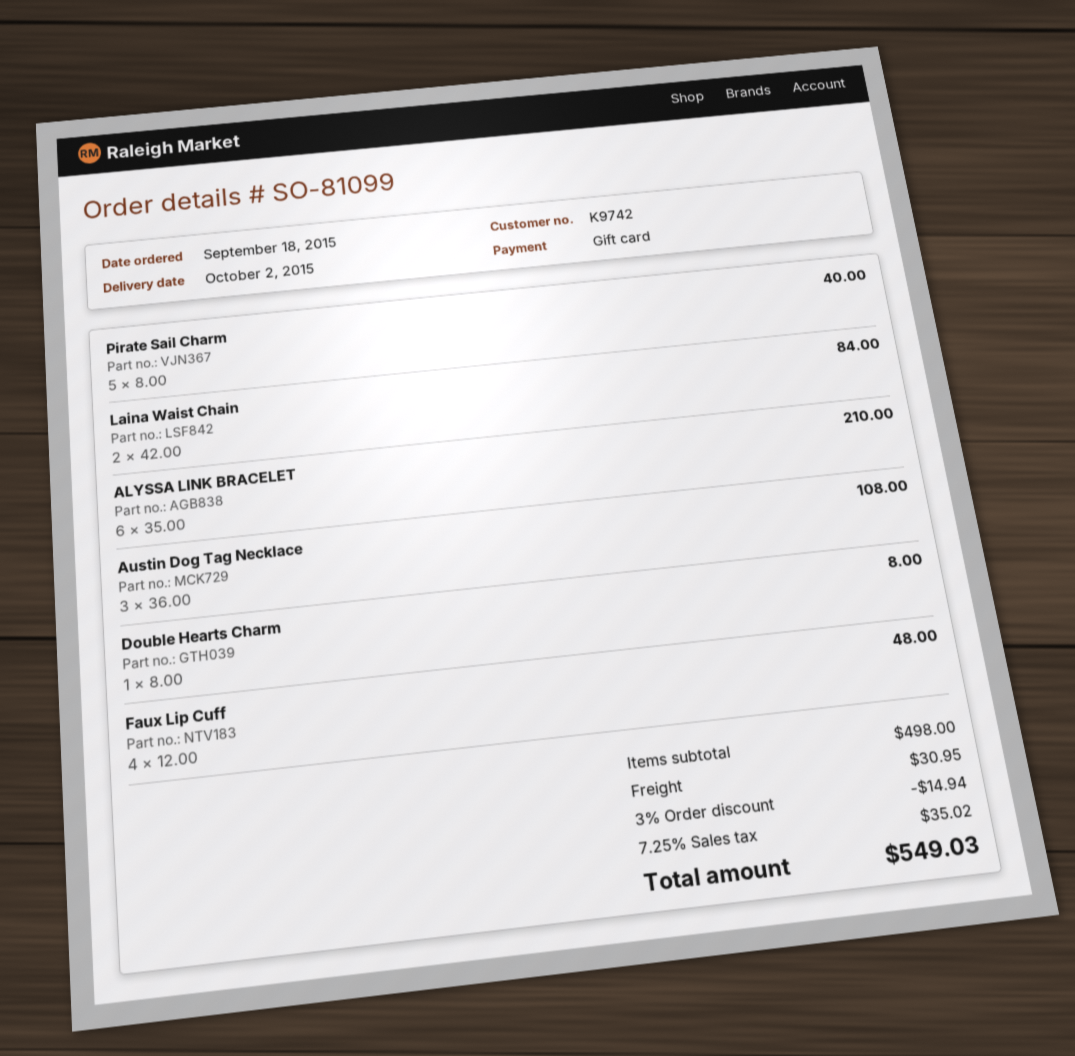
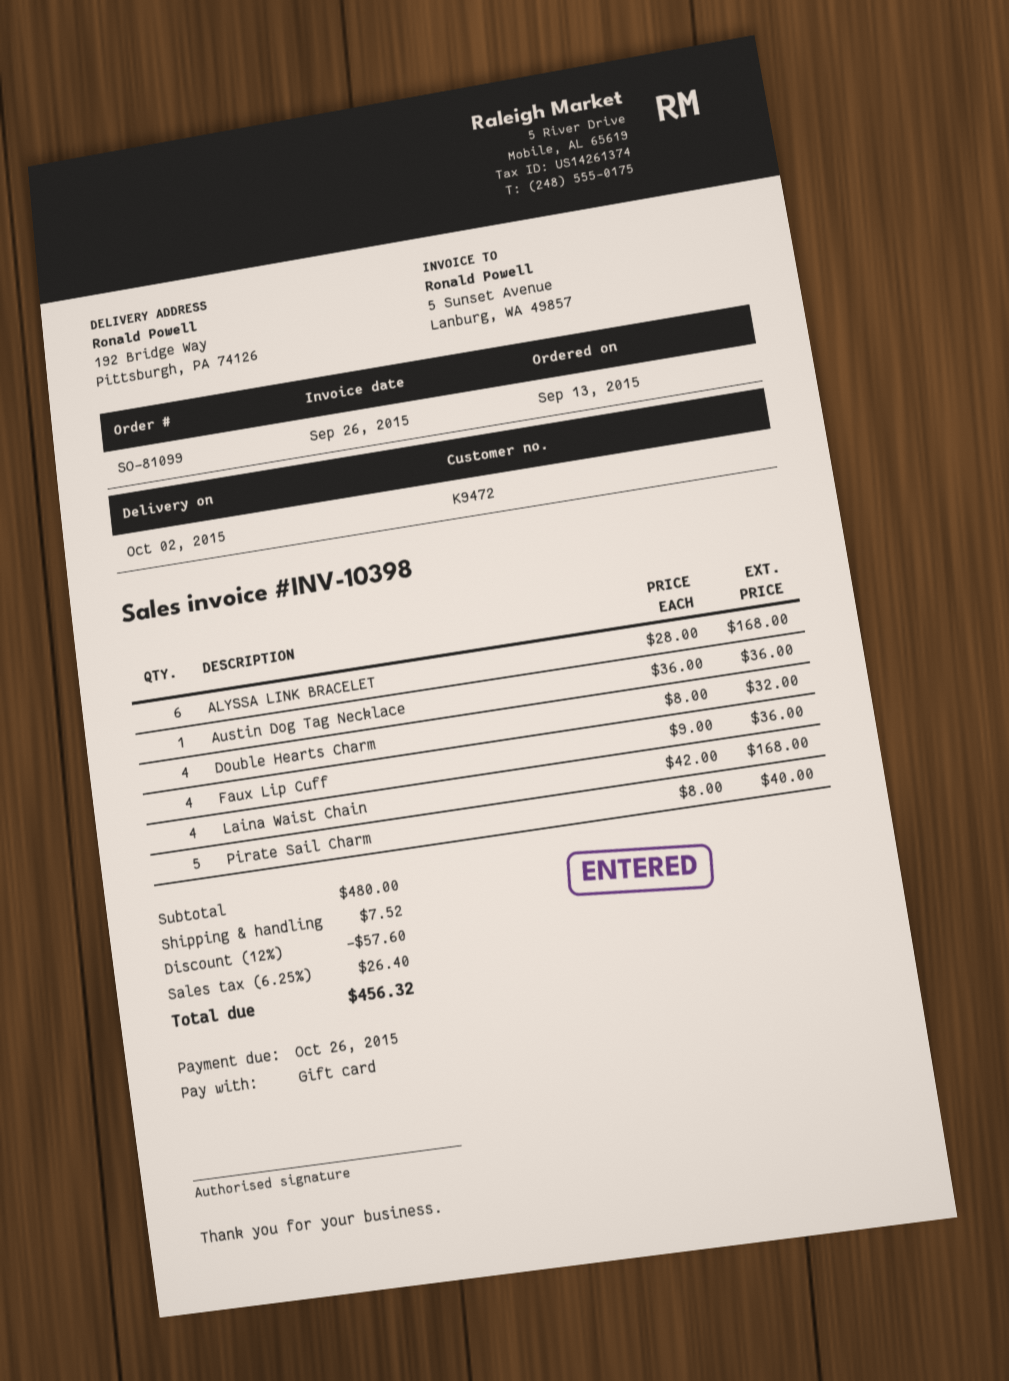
order date: 2015-09-18 -> 2015-09-13
customer number: K9742 -> K9472
Laina Waist Chain: 2 x 42.00 = 84.00 -> 4 x 42.00 = 168.00
ALYSSA LINK BRACELET: 6 x 35.00 = 210.00 -> 6 x 28.00 = 168.00
Austin Dog Tag Necklace: 3 x 36.00 = 108.00 -> 1 x 36.00 = 36.00
Double Hearts Charm: 1 x 8.00 = 8.00 -> 4 x 8.00 = 32.00
Faux Lip Cuff: 4 x 12.00 = 48.00 -> 4 x 9.00 = 36.00
subtotal: 498.00 -> 480.00
discount: 3% = 14.94 -> 12% = 57.60
shipping: 30.95 -> 7.52
tax: 7.25% = 35.02 -> 6.25% = 26.40
total: 549.03 -> 456.32

